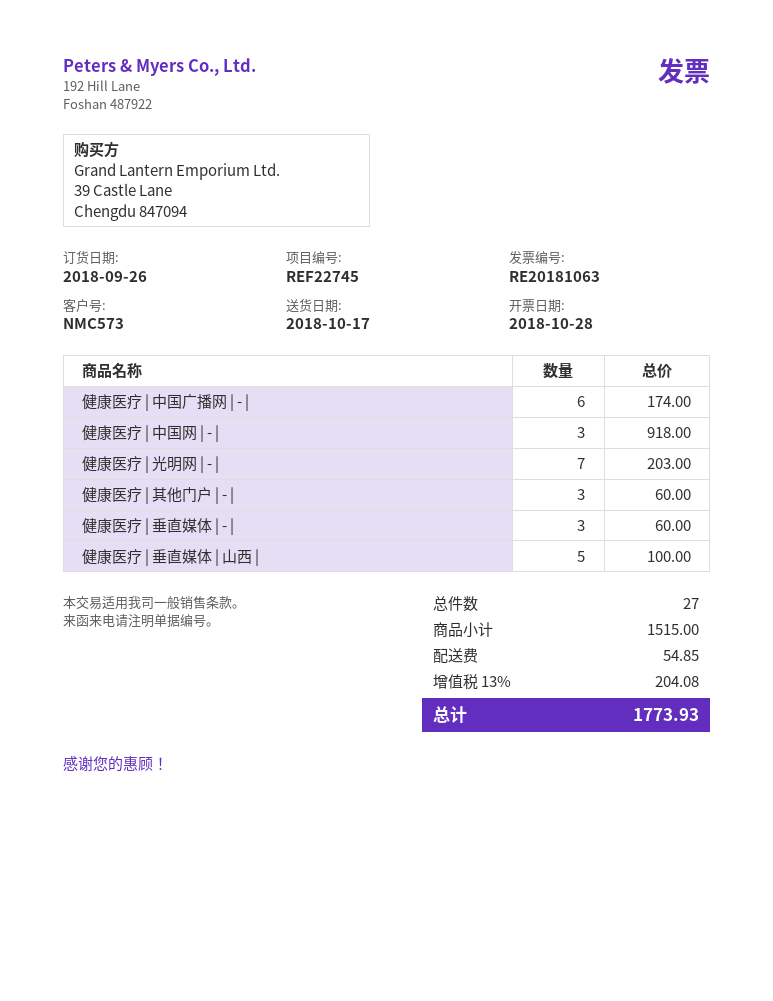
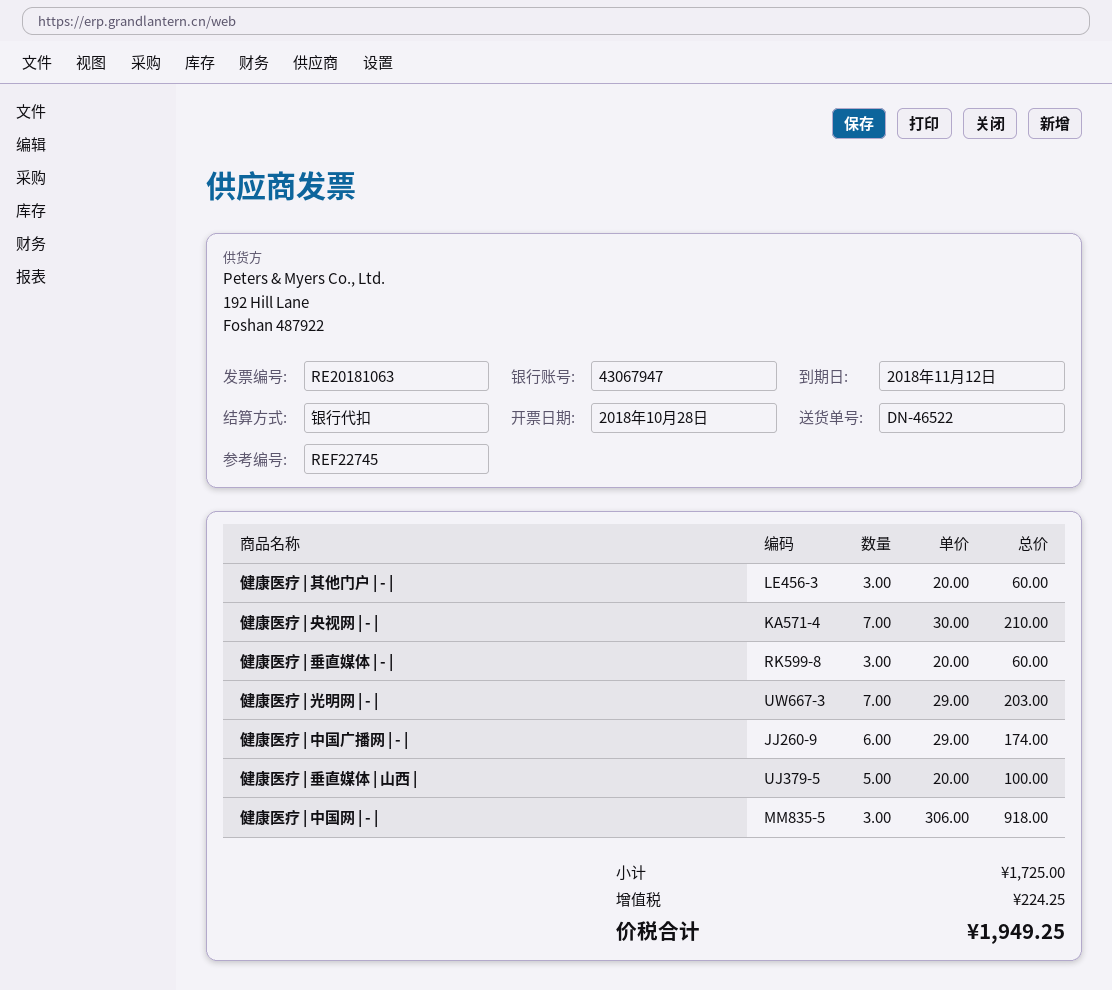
健康医疗 | 央视网 | - |: none -> 7 for 210.00
subtotal: 1515.00 -> 1725.00
shipping: 54.85 -> none
tax: 204.08 -> 224.25
total: 1773.93 -> 1949.25

